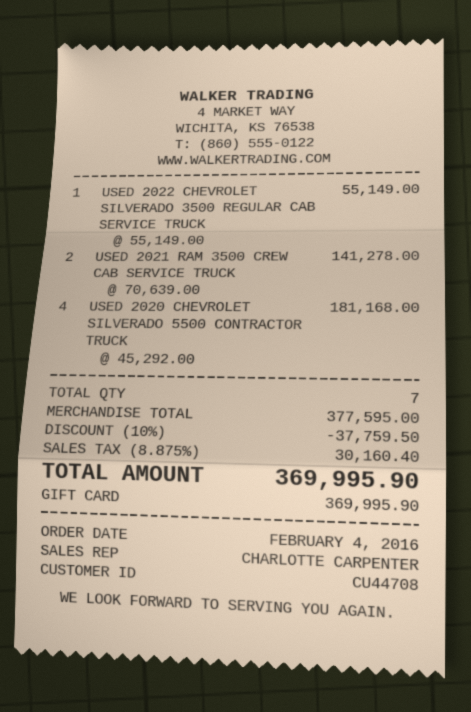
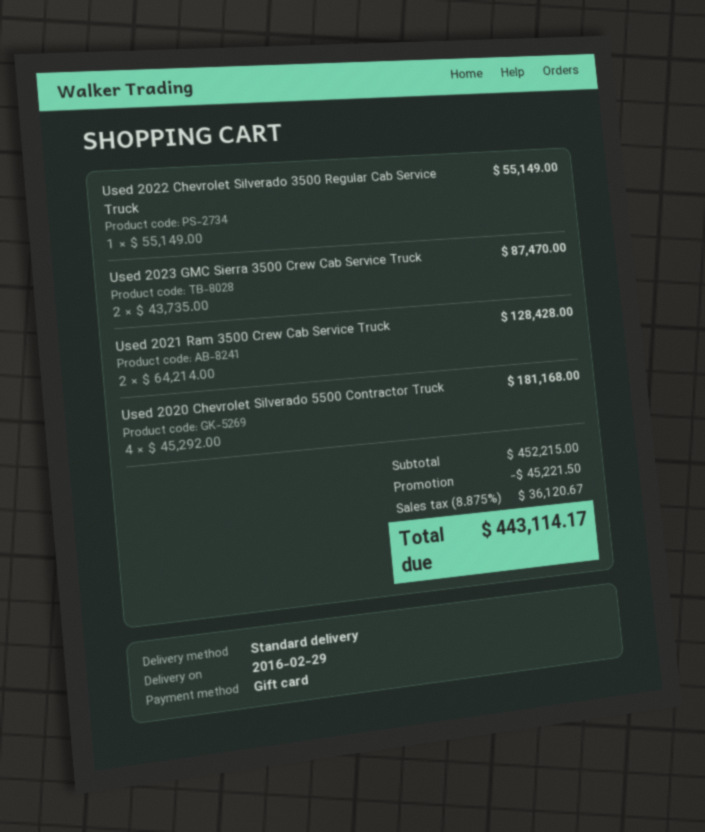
USED 2021 RAM 3500 CREW CAB SERVICE TRUCK: 2 x 70639.00 = 141278.00 -> 2 x 64214.00 = 128428.00
Used 2023 GMC Sierra 3500 Crew Cab Service Truck: none -> 2 x 43735.00 = 87470.00
subtotal: 377595.00 -> 452215.00
discount: 37759.50 -> 45221.50
tax: 8.875% = 30160.40 -> 8.875% = 36120.67
total: 369995.90 -> 443114.17

